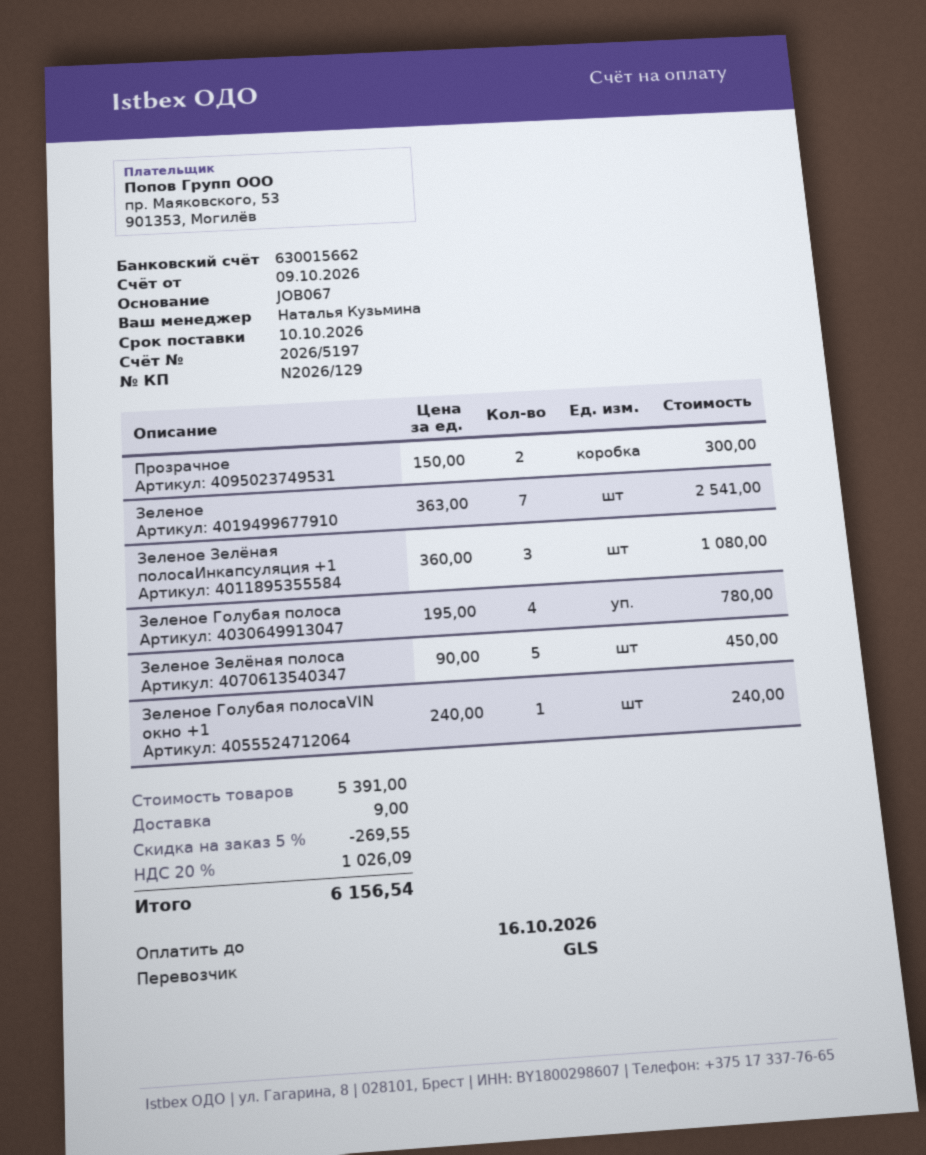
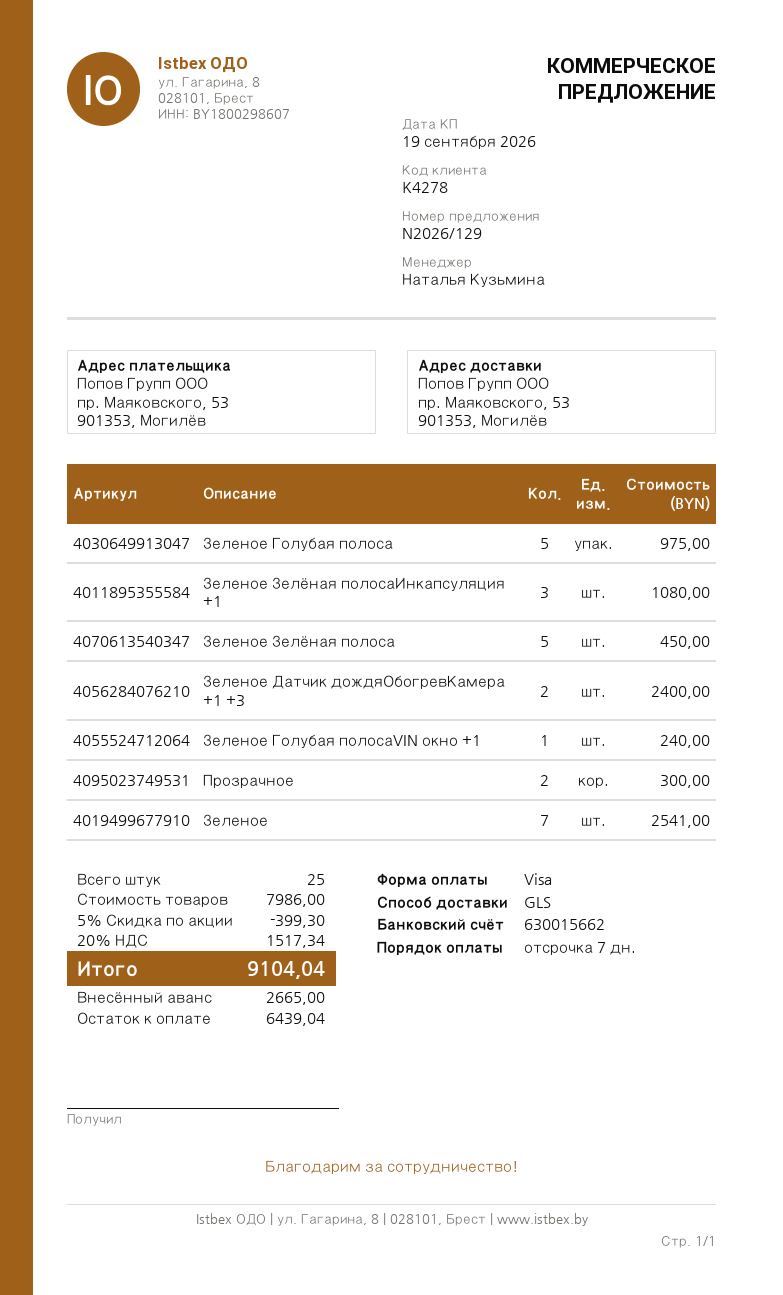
Зеленое Голубая полоса: 4 for 780.00 -> 5 for 975.00
Зеленое Датчик дождяОбогревКамера +1 +3: none -> 2 for 2400.00
subtotal: 5391.00 -> 7986.00
discount: 5% = 269.55 -> 5% = 399.30
shipping: 9.00 -> none
tax: 20% = 1026.09 -> 20% = 1517.34
total: 6156.54 -> 9104.04

